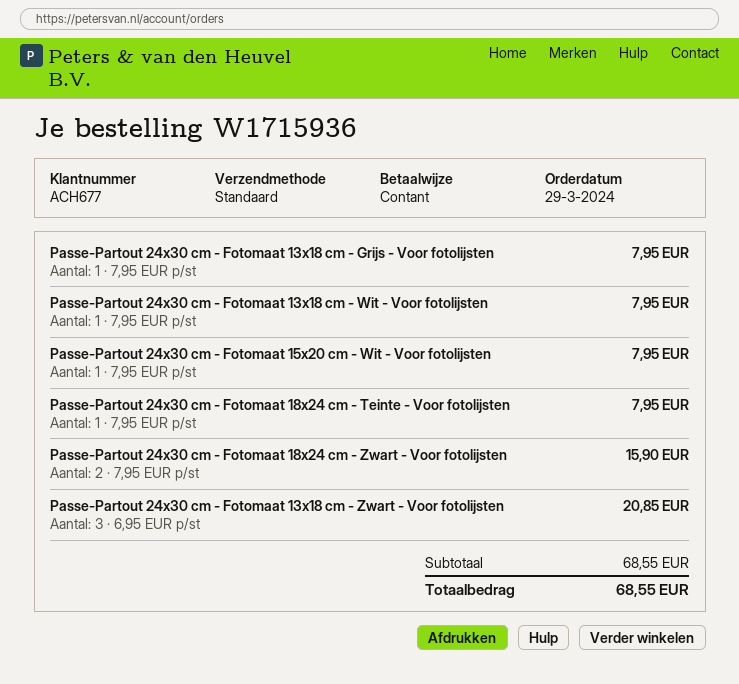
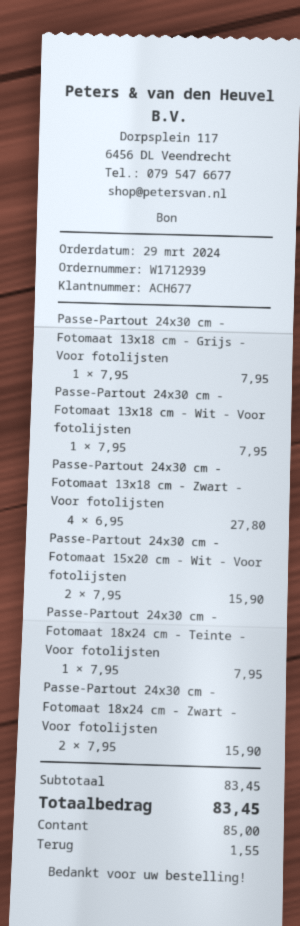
order number: W1715936 -> W1712939
Passe-Partout 24x30 cm - Fotomaat 15x20 cm - Wit - Voor fotolijsten: 1 x 7.95 = 7.95 -> 2 x 7.95 = 15.90
Passe-Partout 24x30 cm - Fotomaat 13x18 cm - Zwart - Voor fotolijsten: 3 x 6.95 = 20.85 -> 4 x 6.95 = 27.80
subtotal: 68.55 -> 83.45
total: 68.55 -> 83.45

